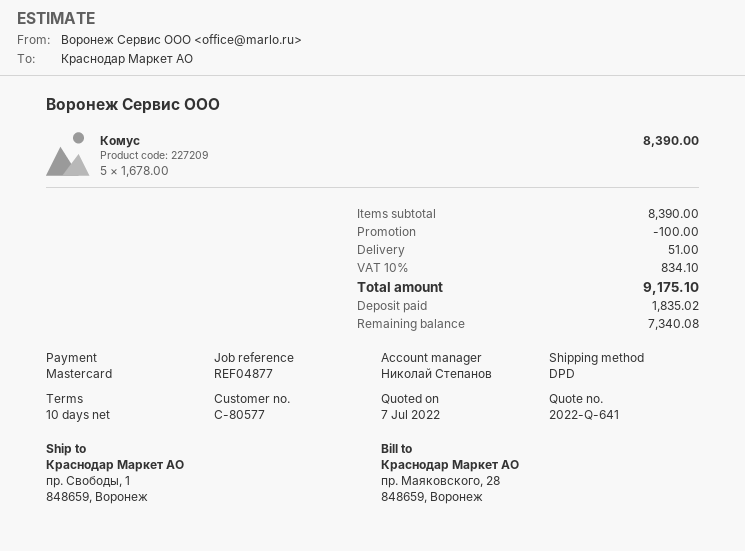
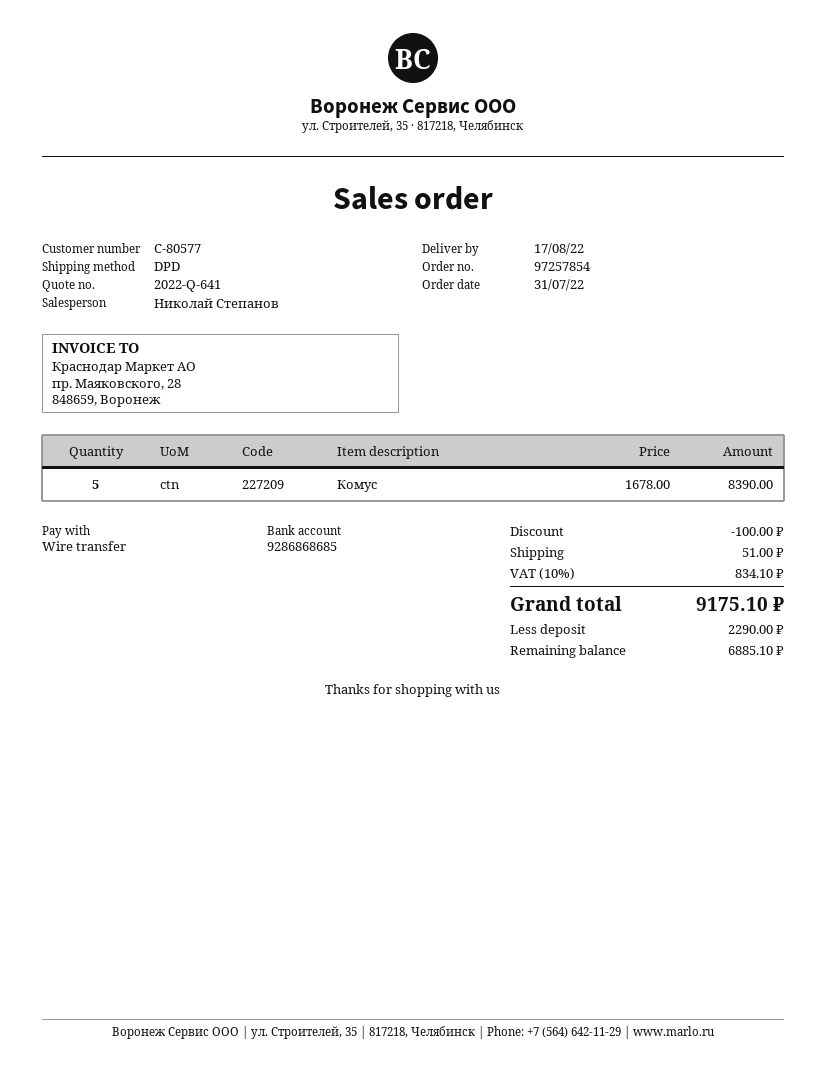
payment method: Mastercard -> bank transfer
deposit: 1835.02 -> 2290.00
balance: 7340.08 -> 6885.10

